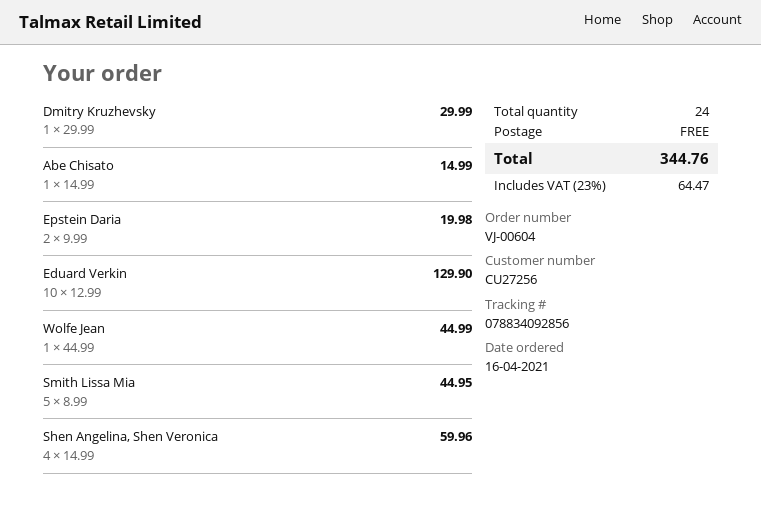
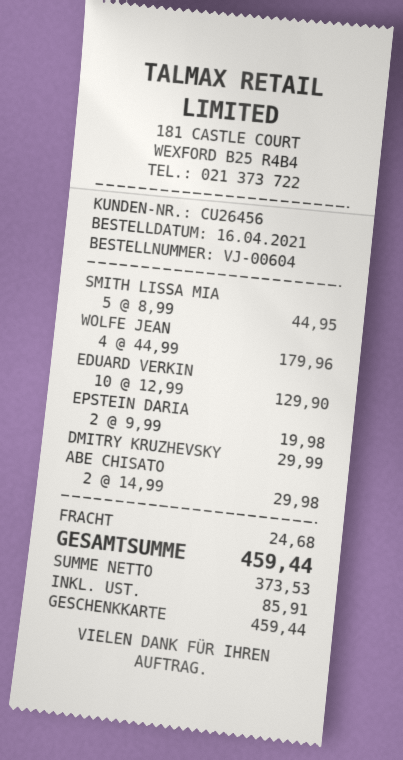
customer number: CU27256 -> CU26456
Abe Chisato: 1 x 14.99 = 14.99 -> 2 x 14.99 = 29.98
Wolfe Jean: 1 x 44.99 = 44.99 -> 4 x 44.99 = 179.96
Shen Angelina, Shen Veronica: 4 x 14.99 = 59.96 -> none
shipping: 0.00 -> 24.68
tax: 64.47 -> 85.91
total: 344.76 -> 459.44

